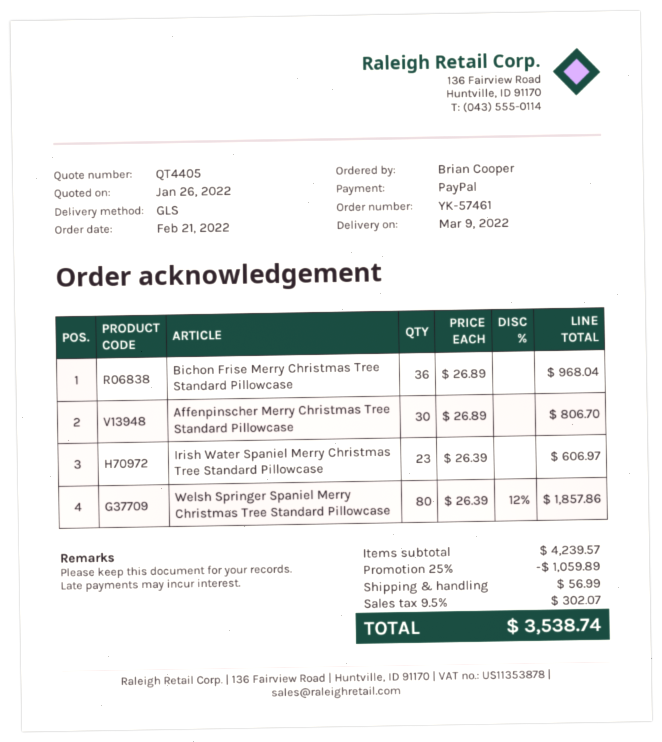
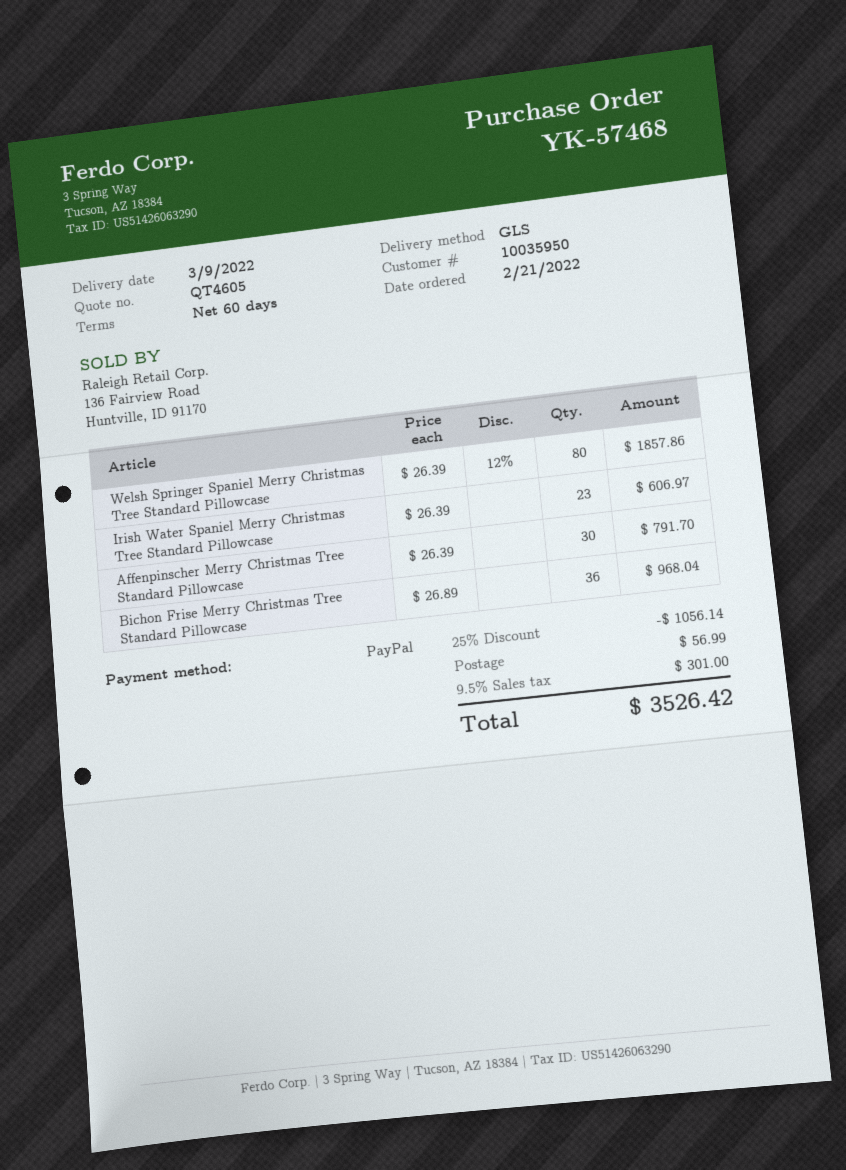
quote number: QT4405 -> QT4605
order number: YK-57461 -> YK-57468
Affenpinscher Merry Christmas Tree Standard Pillowcase: 30 x 26.89 = 806.70 -> 30 x 26.39 = 791.70
discount: 25% = 1059.89 -> 25% = 1056.14
tax: 9.5% = 302.07 -> 9.5% = 301.00
total: 3538.74 -> 3526.42

